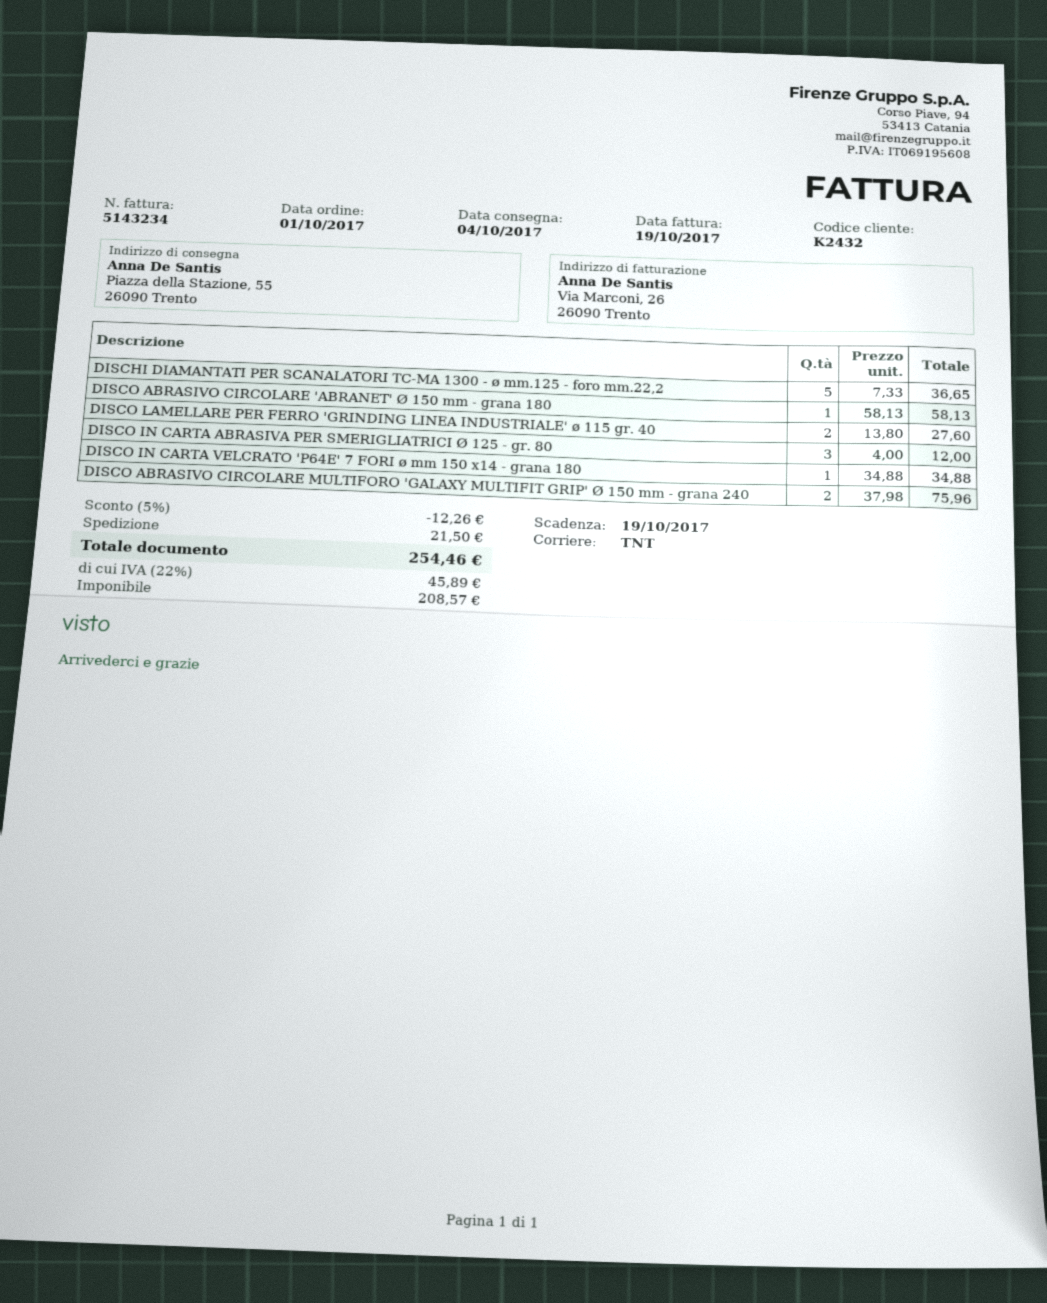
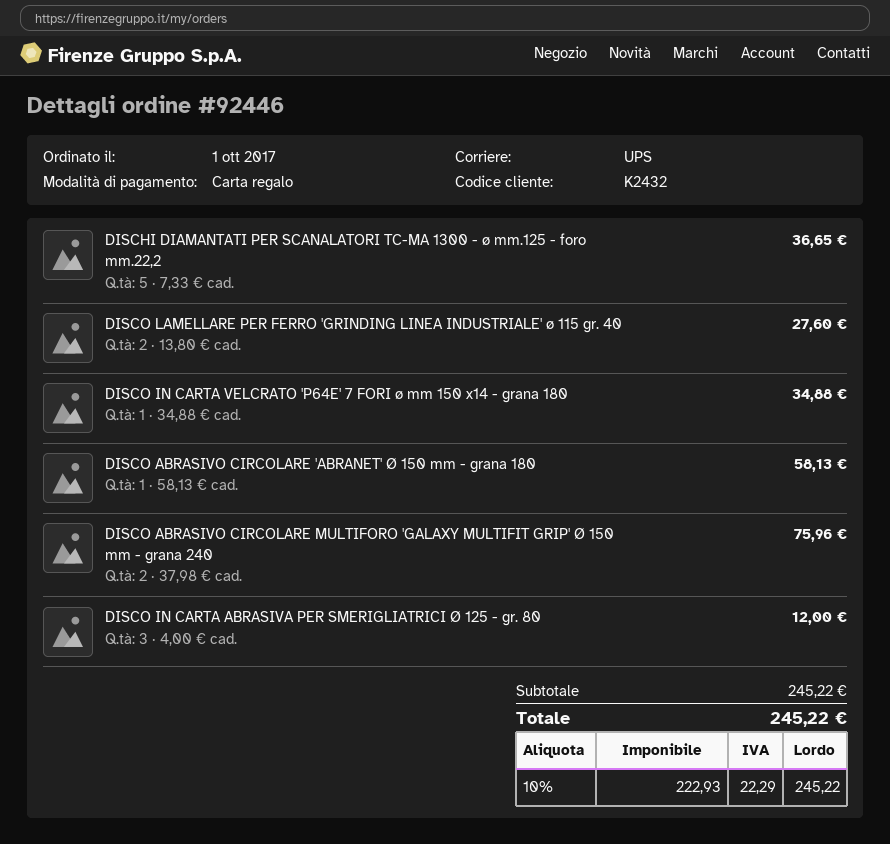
shipping method: TNT -> UPS
discount: 5% = 12.26 -> none
shipping: 21.50 -> none
net: 208.57 -> 222.93
tax: 22% = 45.89 -> 10% = 22.29
total: 254.46 -> 245.22

